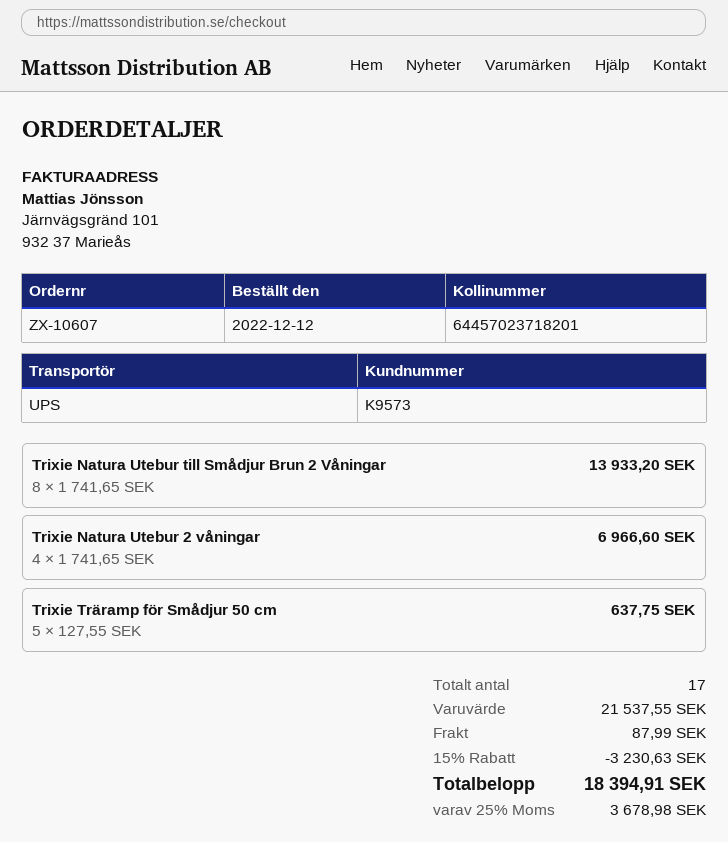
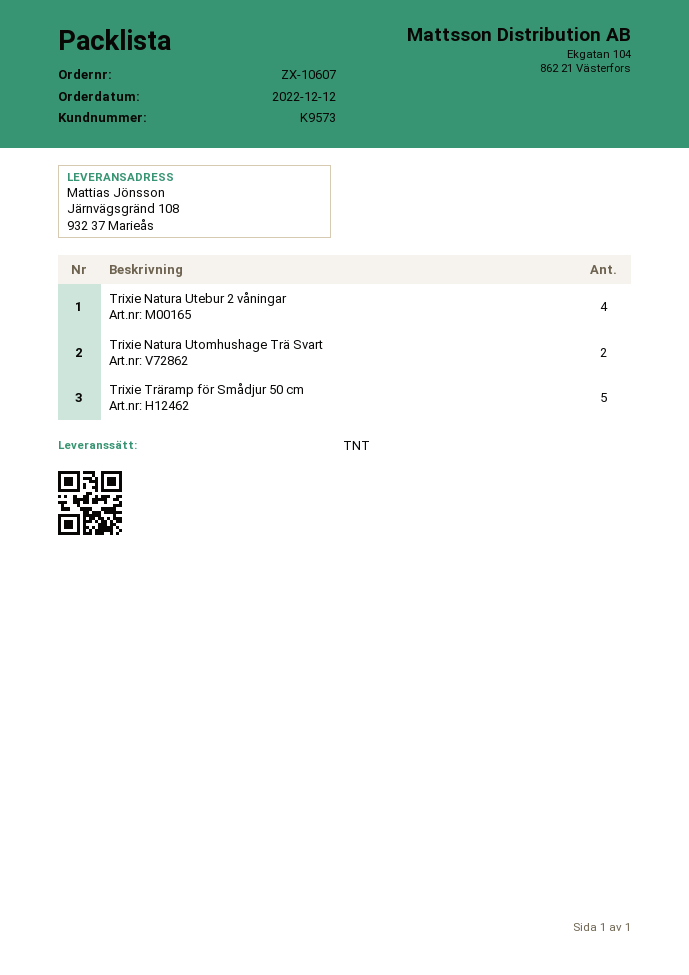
shipping method: UPS -> TNT
Trixie Natura Utebur till Smådjur Brun 2 Våningar: 8 -> none
Trixie Natura Utomhushage Trä Svart: none -> 2

